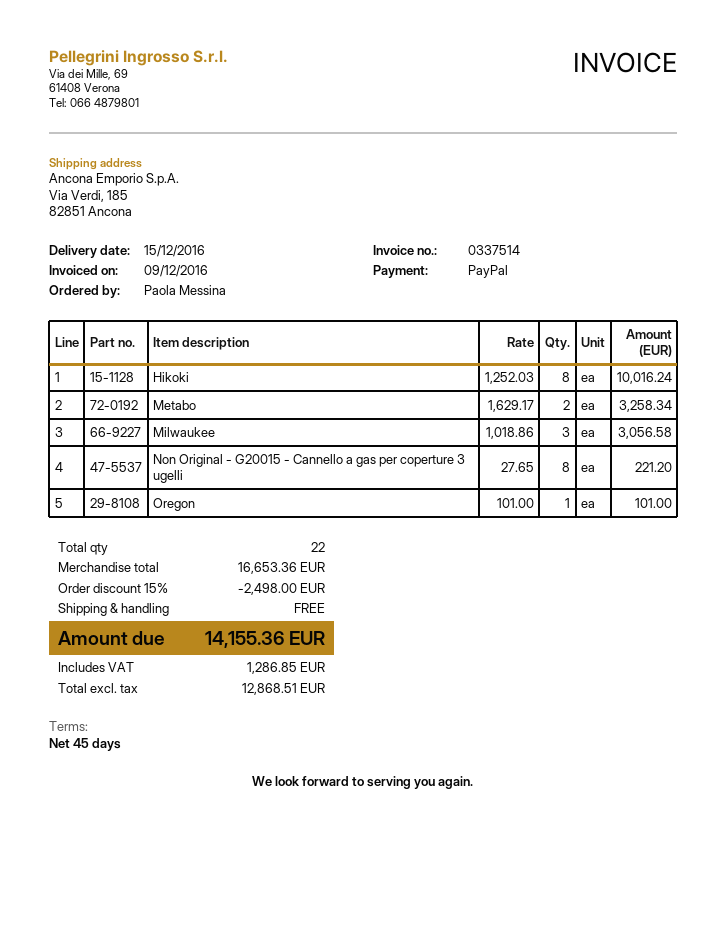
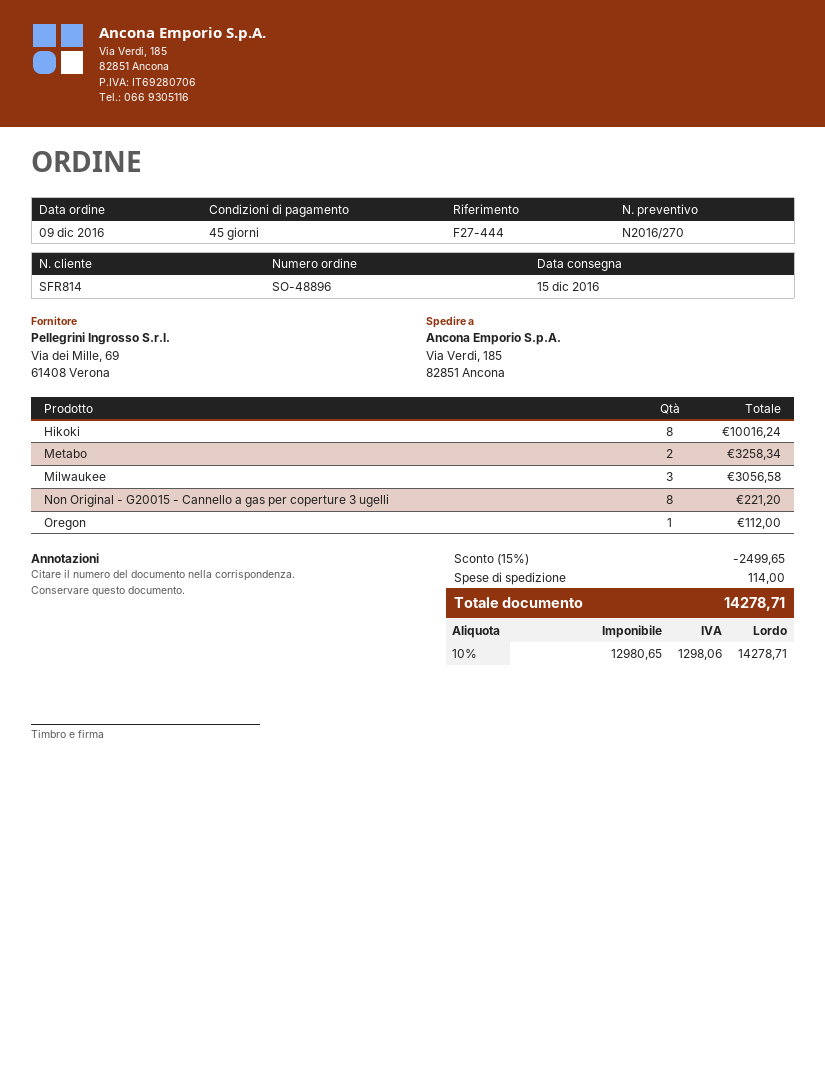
Oregon: 1 for 101.00 -> 1 for 112.00
discount: 15% = 2498.00 -> 15% = 2499.65
shipping: 0.00 -> 114.00
net: 12868.51 -> 12980.65
tax: 1286.85 -> 1298.06
total: 14155.36 -> 14278.71

